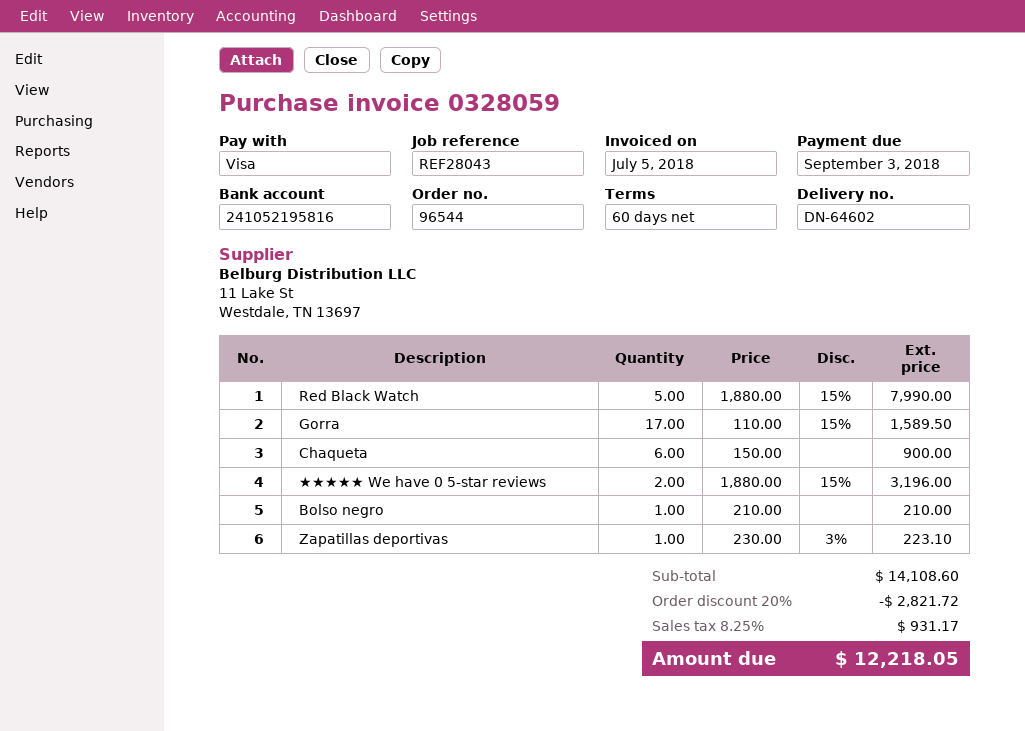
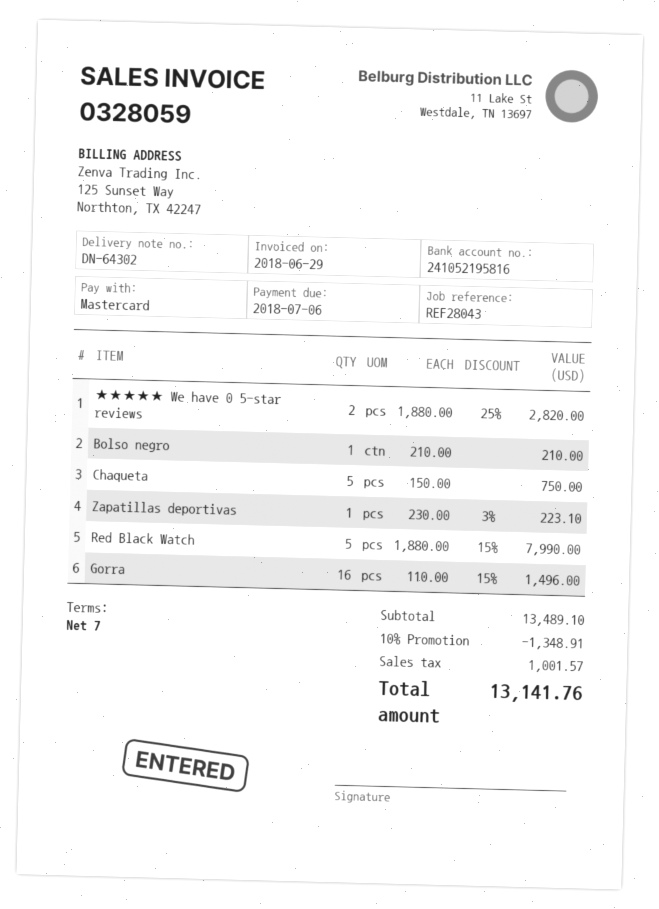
delivery note number: DN-64602 -> DN-64302
invoice date: 2018-07-05 -> 2018-06-29
payment terms: 60 days -> 7 days
due date: 2018-09-03 -> 2018-07-06
payment method: Visa -> Mastercard
Gorra: 17 x 110.00 - 15% = 1589.50 -> 16 x 110.00 - 15% = 1496.00
Chaqueta: 6 x 150.00 = 900.00 -> 5 x 150.00 = 750.00
★★★★★ We have 0 5-star reviews: 2 x 1880.00 - 15% = 3196.00 -> 2 x 1880.00 - 25% = 2820.00
subtotal: 14108.60 -> 13489.10
discount: 20% = 2821.72 -> 10% = 1348.91
tax: 931.17 -> 1001.57
total: 12218.05 -> 13141.76

